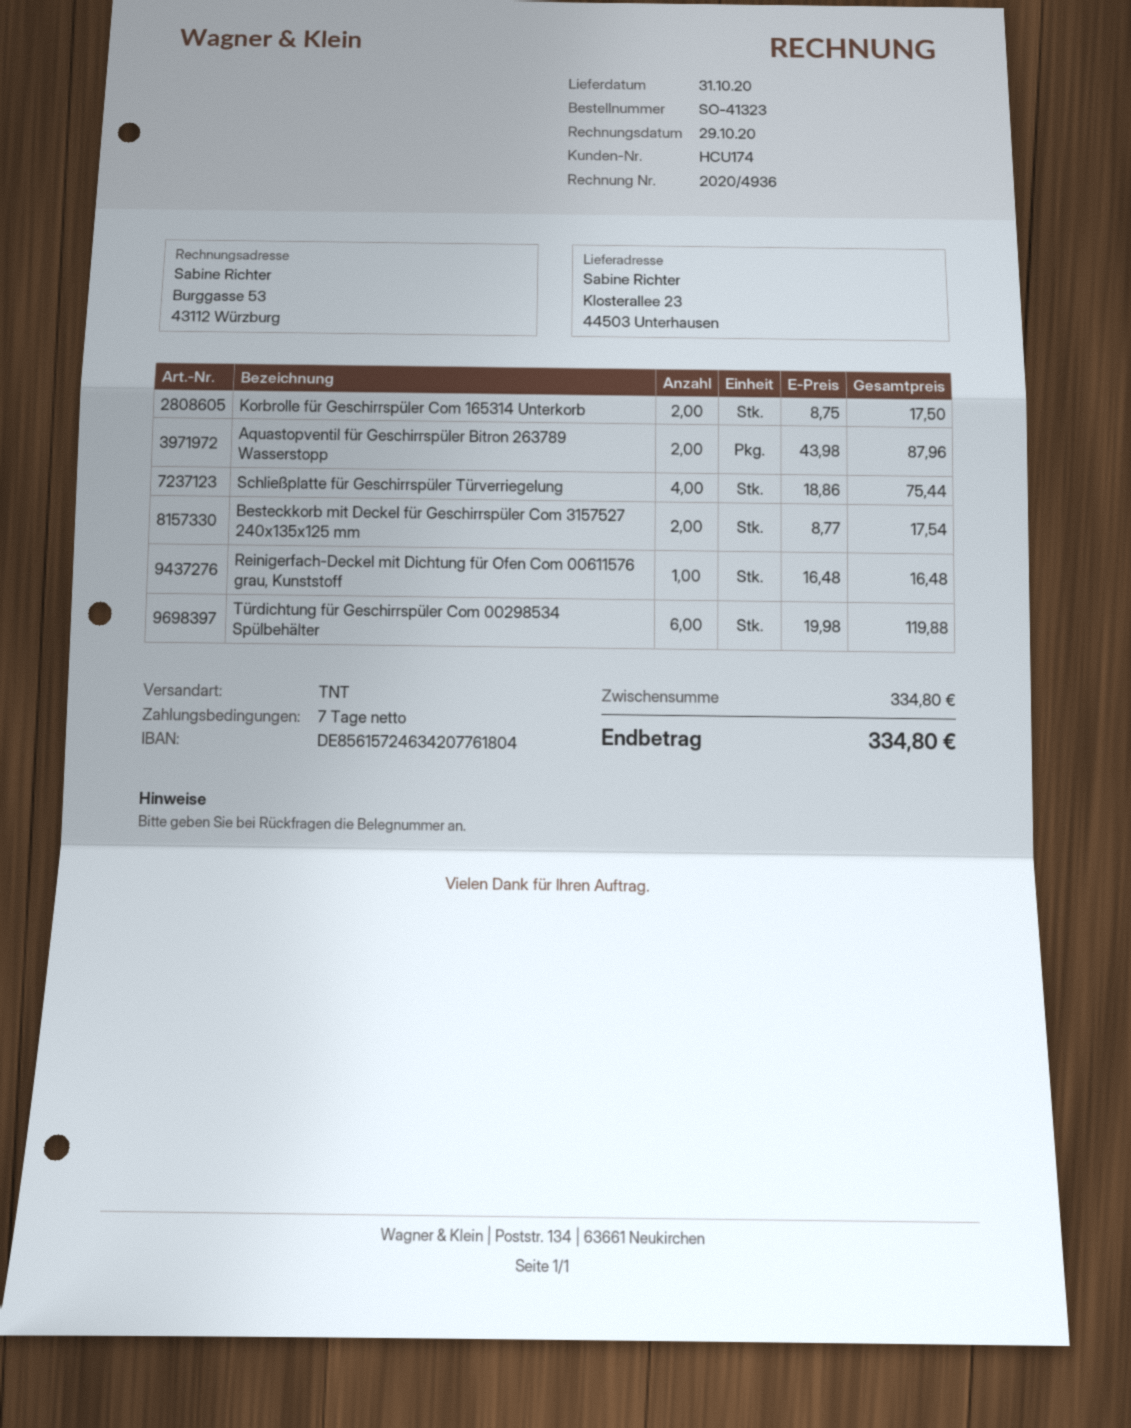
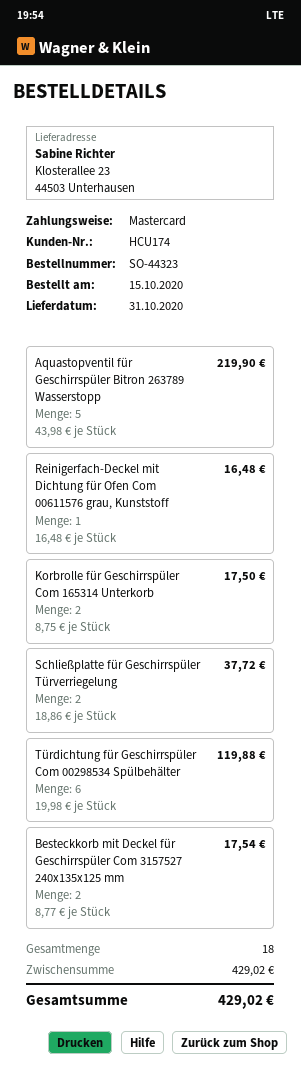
order number: SO-41323 -> SO-44323
Aquastopventil für Geschirrspüler Bitron 263789 Wasserstopp: 2 x 43.98 = 87.96 -> 5 x 43.98 = 219.90
Schließplatte für Geschirrspüler Türverriegelung: 4 x 18.86 = 75.44 -> 2 x 18.86 = 37.72
subtotal: 334.80 -> 429.02
total: 334.80 -> 429.02

